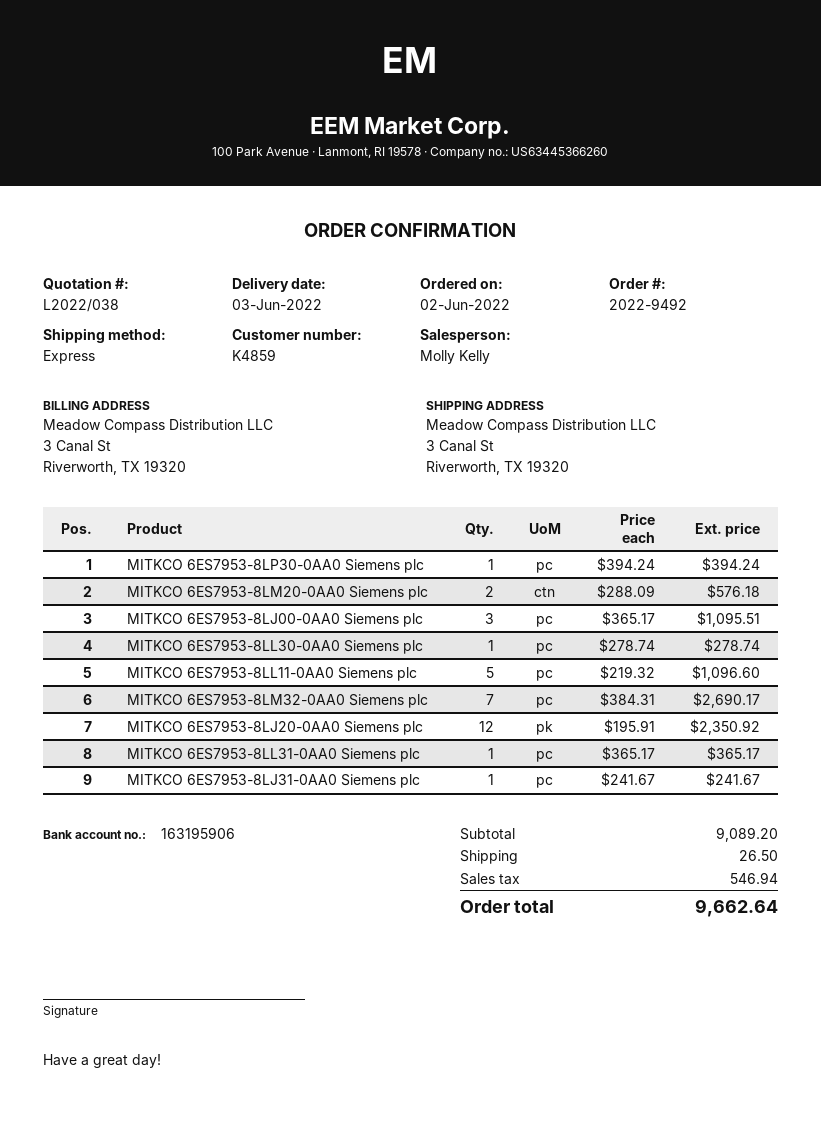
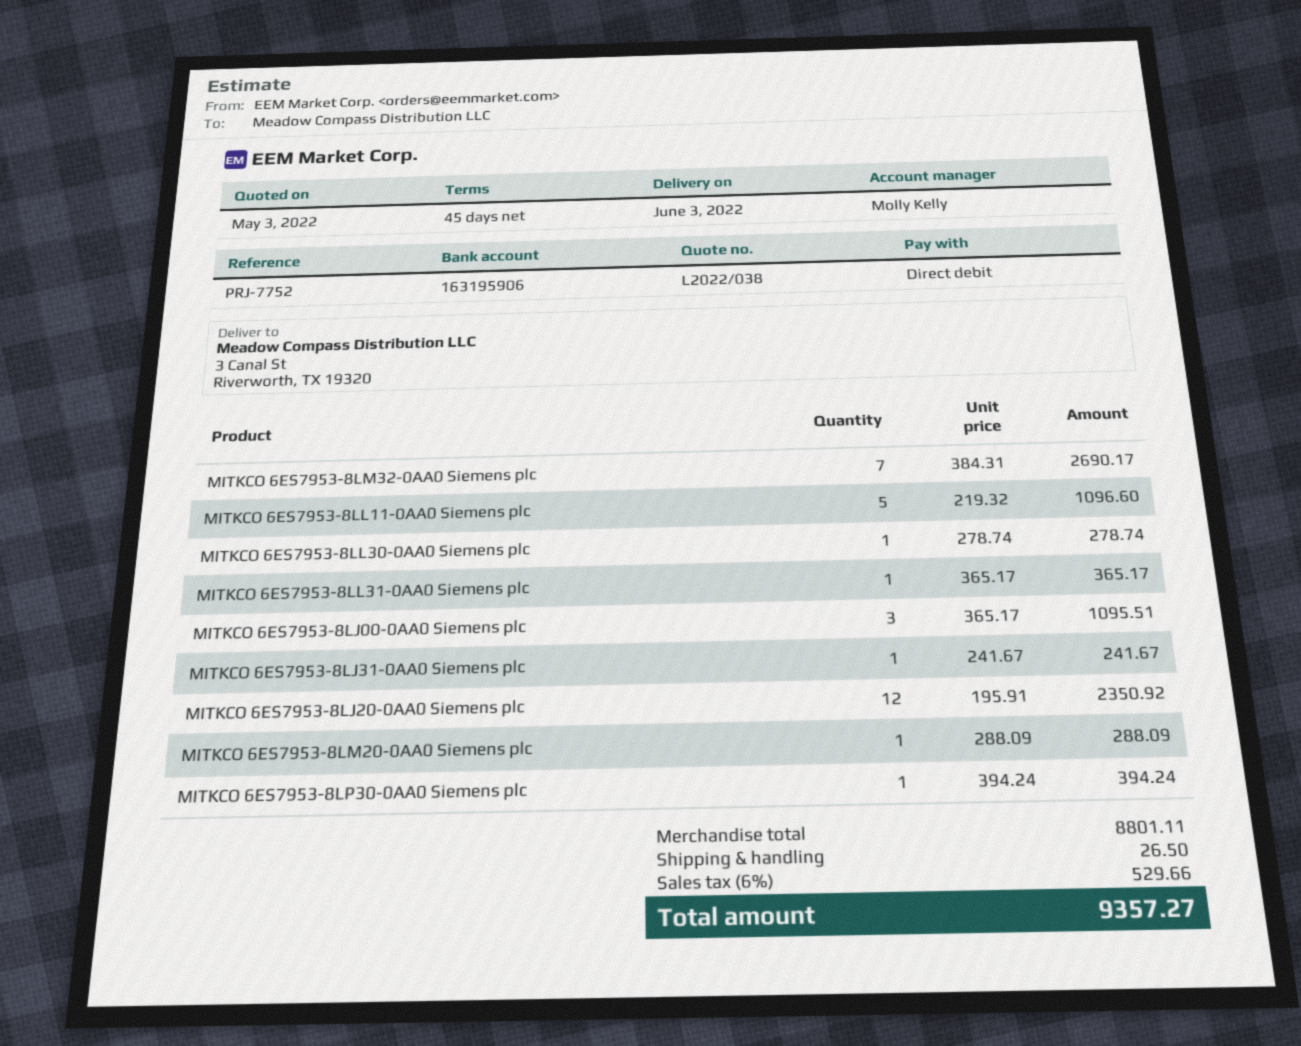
MITKCO 6ES7953-8LM20-0AA0 Siemens plc: 2 x 288.09 = 576.18 -> 1 x 288.09 = 288.09
subtotal: 9089.20 -> 8801.11
tax: 546.94 -> 529.66
total: 9662.64 -> 9357.27

